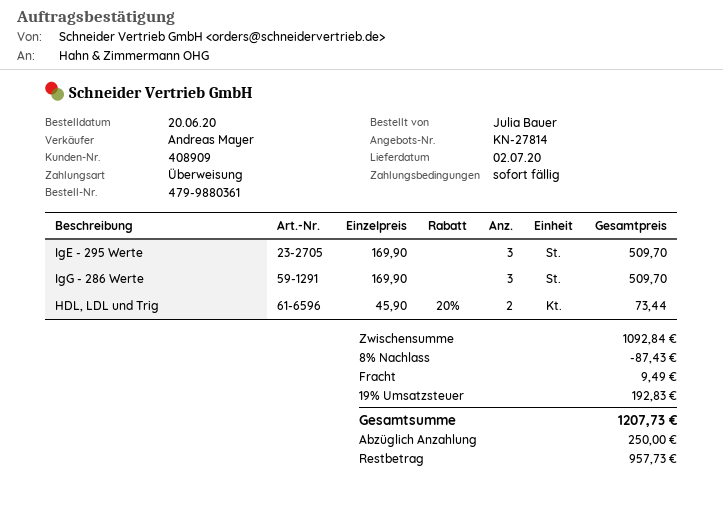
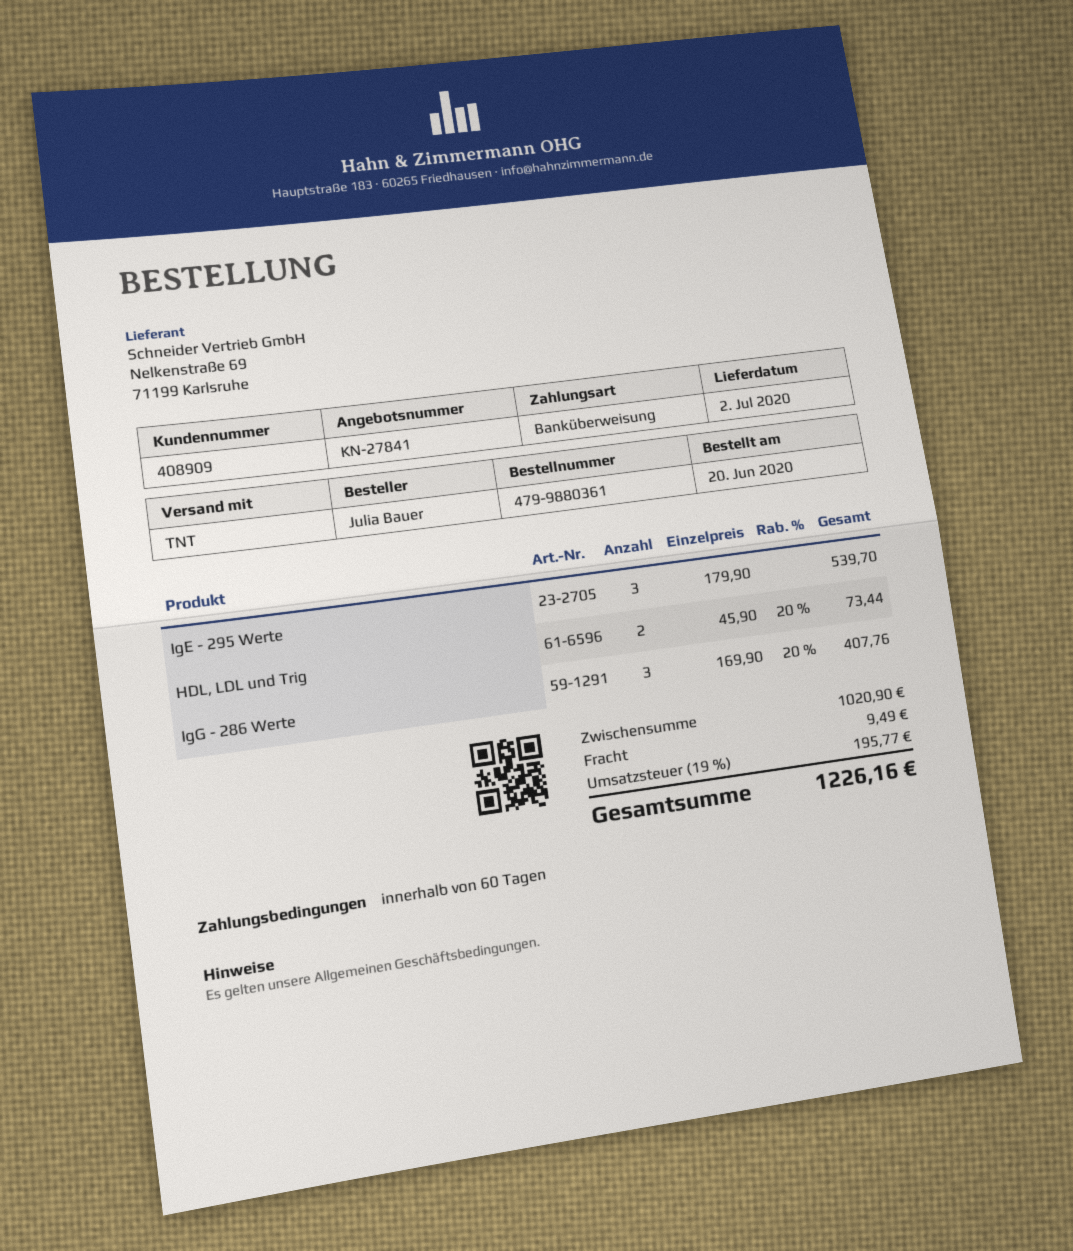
quote number: KN-27814 -> KN-27841
payment terms: on receipt -> 60 days
IgE - 295 Werte: 3 x 169.90 = 509.70 -> 3 x 179.90 = 539.70
IgG - 286 Werte: 3 x 169.90 = 509.70 -> 3 x 169.90 - 20% = 407.76
subtotal: 1092.84 -> 1020.90
discount: 8% = 87.43 -> none
tax: 19% = 192.83 -> 19% = 195.77
total: 1207.73 -> 1226.16

